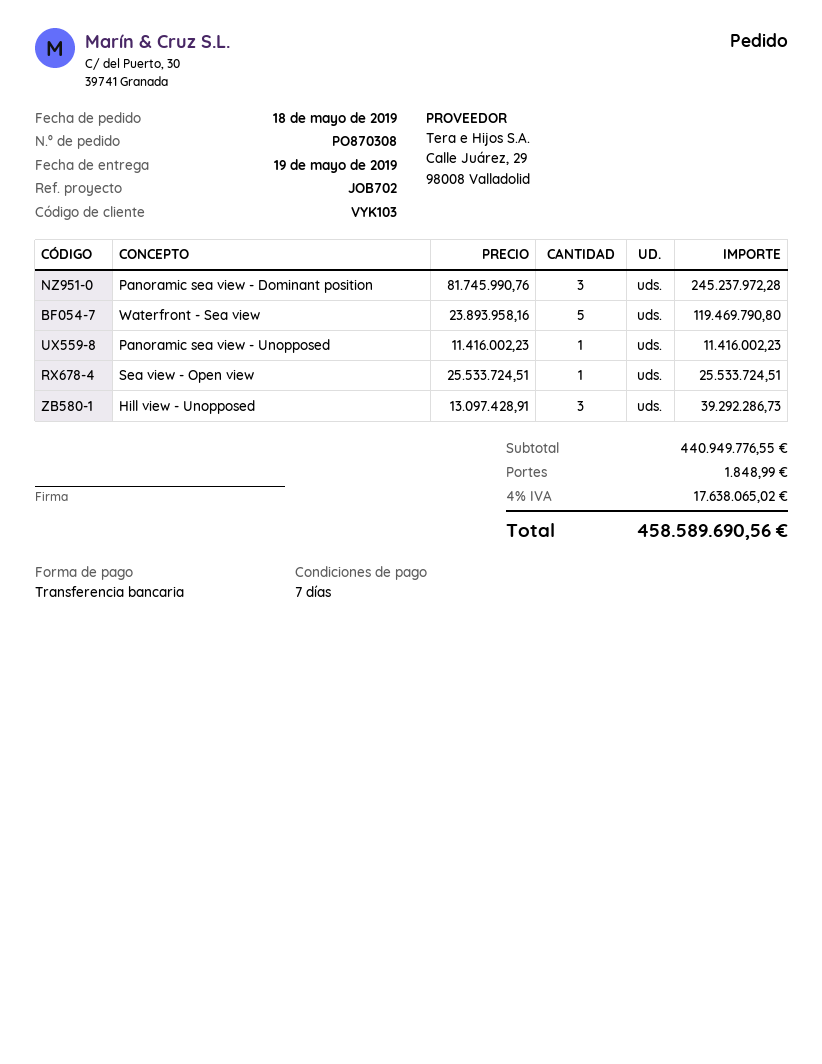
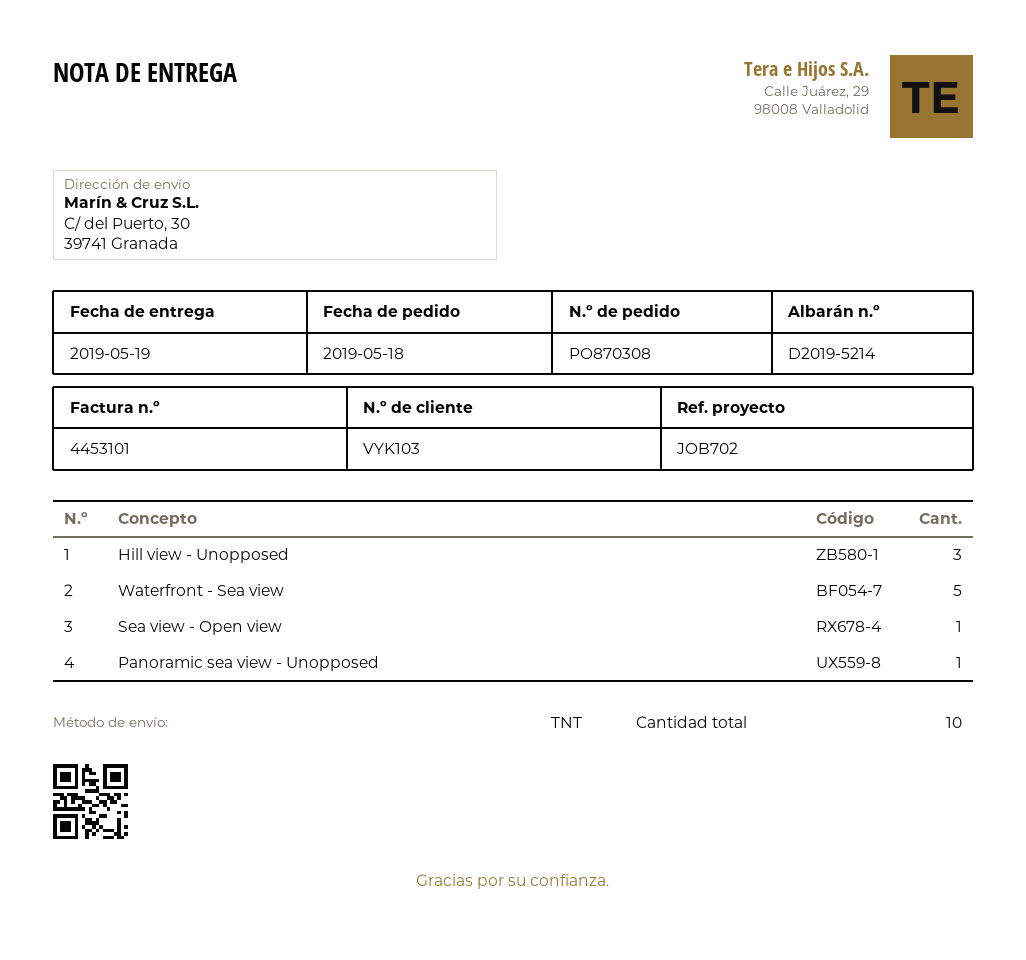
Panoramic sea view - Dominant position: 3 -> none

